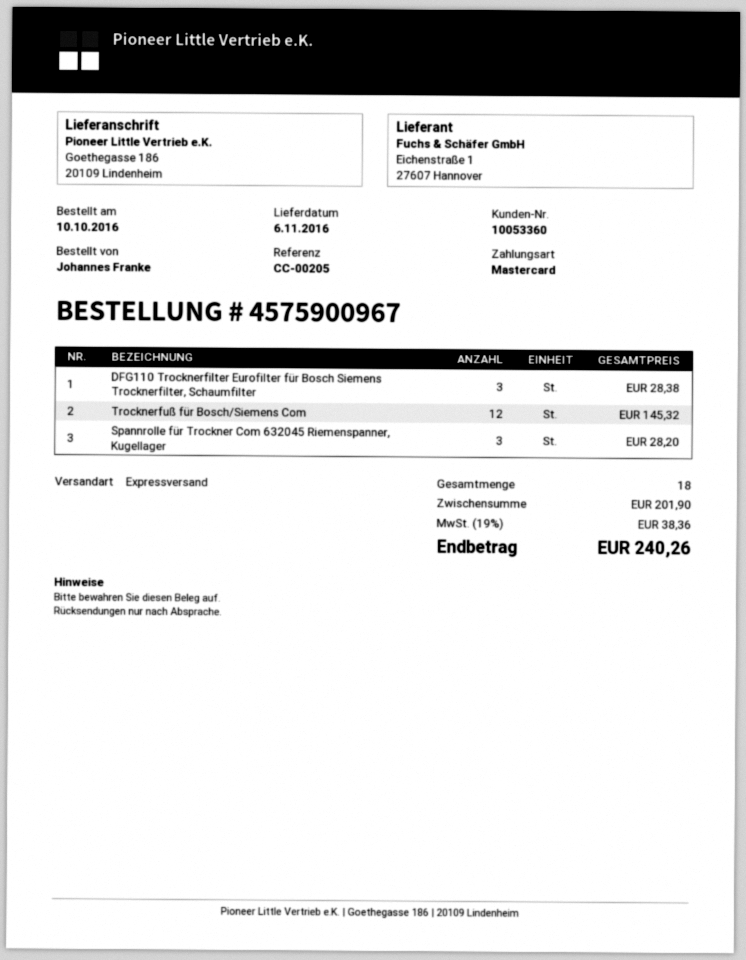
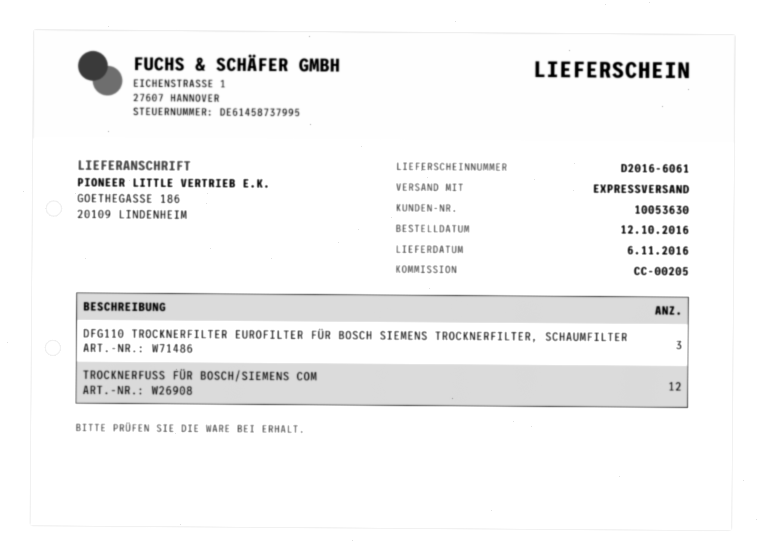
order date: 2016-10-10 -> 2016-10-12
customer number: 10053360 -> 10053630
Spannrolle für Trockner Com 632045 Riemenspanner, Kugellager: 3 -> none

